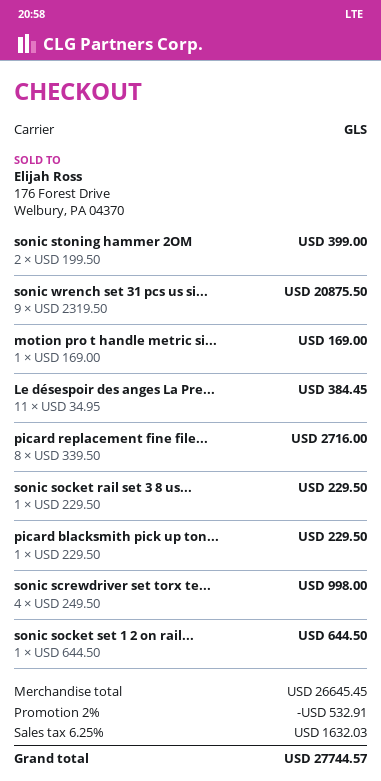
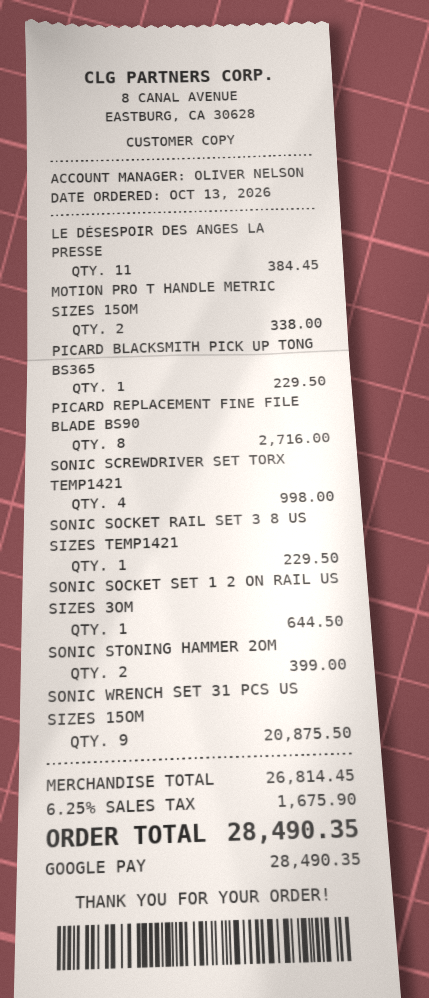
motion pro t handle metric si...: 1 for 169.00 -> 2 for 338.00
subtotal: 26645.45 -> 26814.45
discount: 2% = 532.91 -> none
tax: 6.25% = 1632.03 -> 6.25% = 1675.90
total: 27744.57 -> 28490.35

